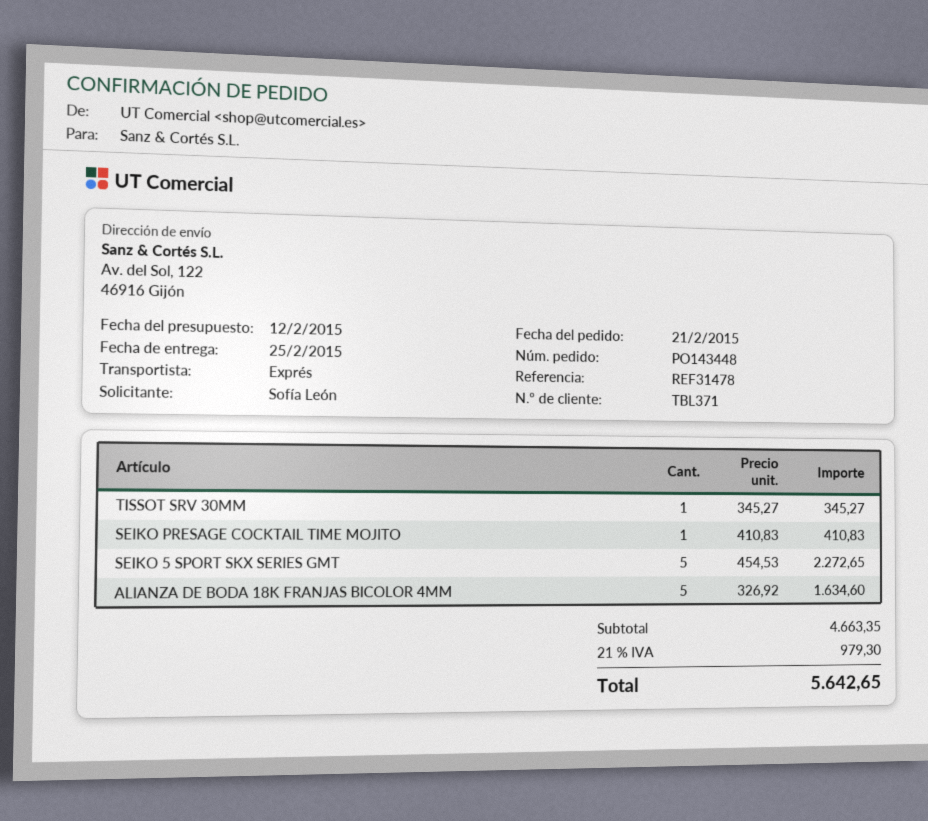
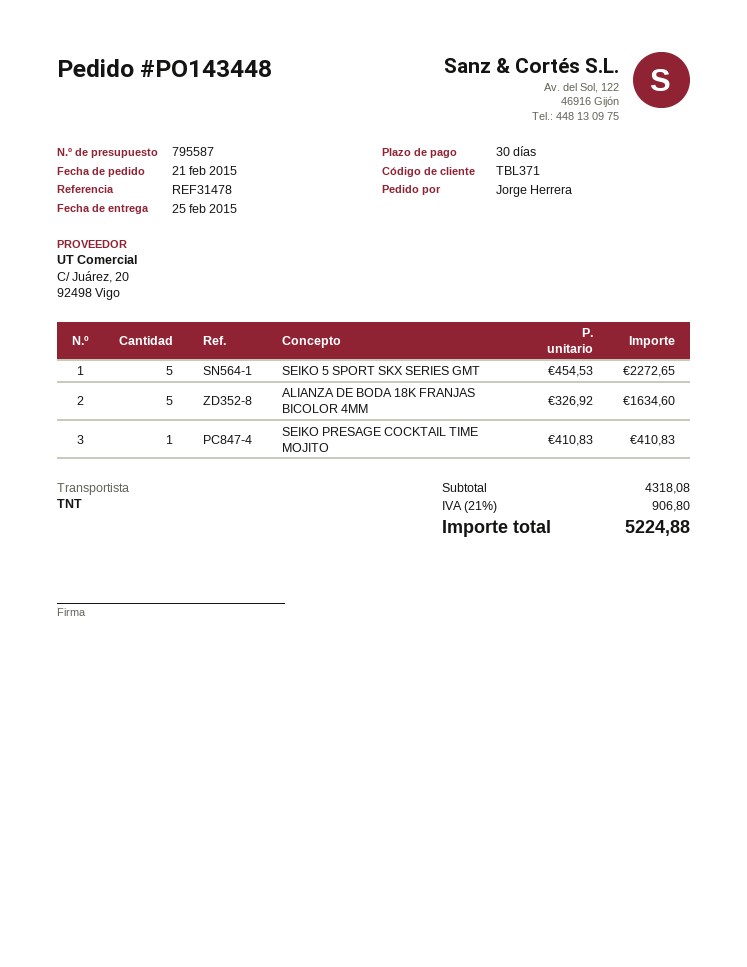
ordered by: Sofía León -> Jorge Herrera
shipping method: express -> TNT
TISSOT SRV 30MM: 1 x 345.27 = 345.27 -> none
subtotal: 4663.35 -> 4318.08
tax: 21% = 979.30 -> 21% = 906.80
total: 5642.65 -> 5224.88

